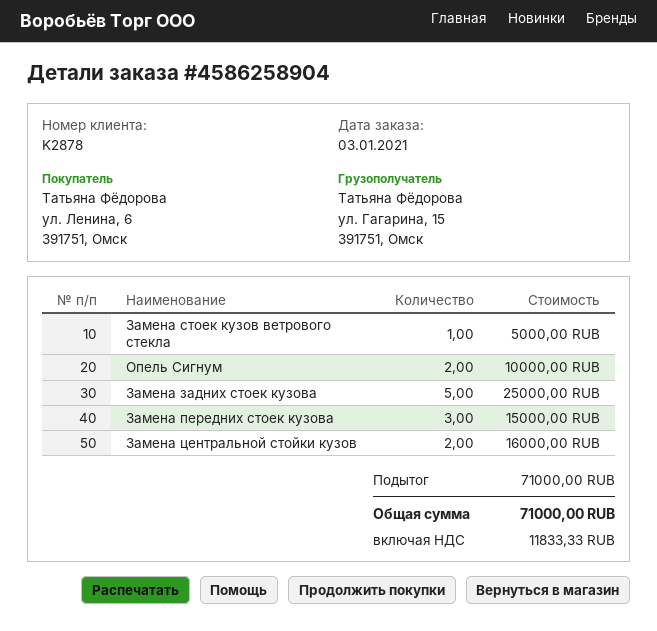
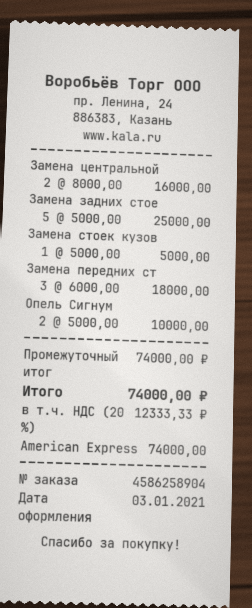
Замена передних стоек кузова: 3 for 15000.00 -> 3 for 18000.00
subtotal: 71000.00 -> 74000.00
tax: 11833.33 -> 12333.33
total: 71000.00 -> 74000.00

